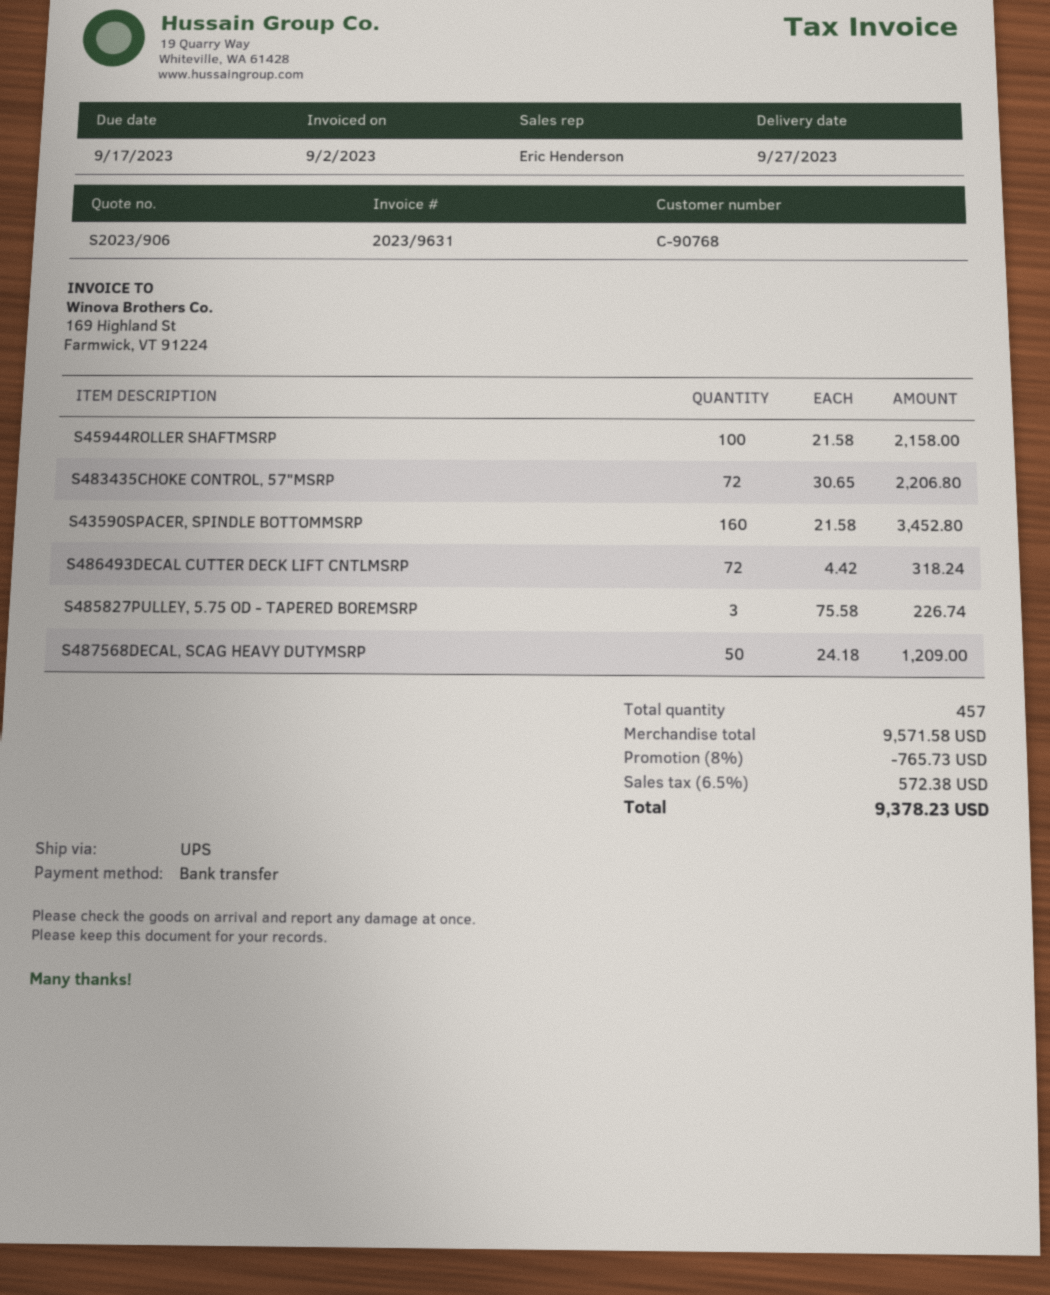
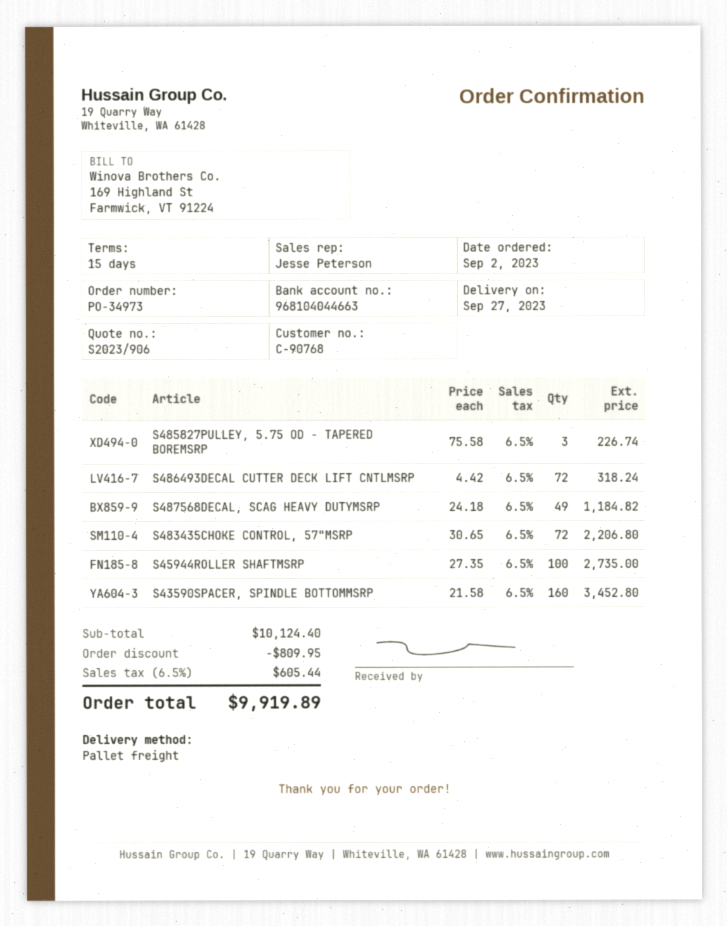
sales rep: Eric Henderson -> Jesse Peterson
shipping method: UPS -> pallet freight
S45944ROLLER SHAFTMSRP: 100 x 21.58 = 2158.00 -> 100 x 27.35 = 2735.00
S487568DECAL, SCAG HEAVY DUTYMSRP: 50 x 24.18 = 1209.00 -> 49 x 24.18 = 1184.82
subtotal: 9571.58 -> 10124.40
discount: 765.73 -> 809.95
tax: 6.5% = 572.38 -> 6.5% = 605.44
total: 9378.23 -> 9919.89

